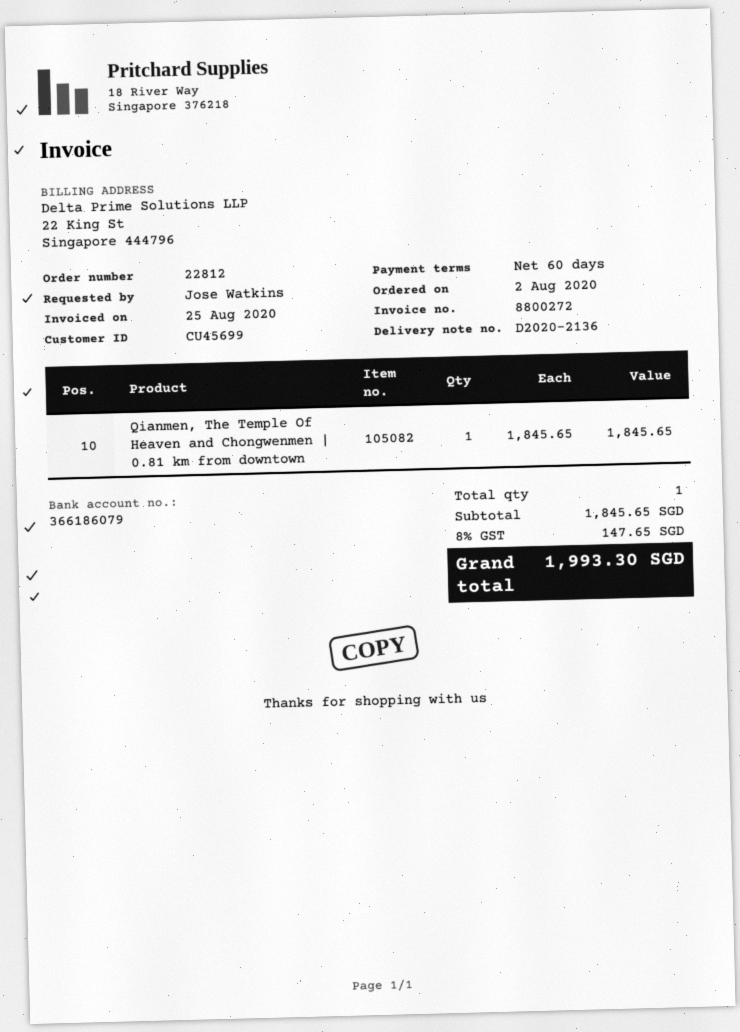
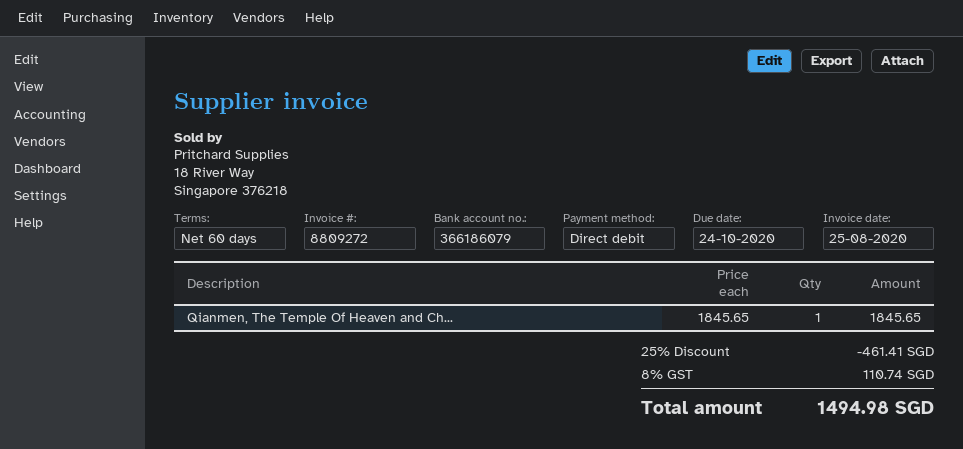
invoice number: 8800272 -> 8809272
discount: none -> 25% = 461.41
tax: 8% = 147.65 -> 8% = 110.74
total: 1993.30 -> 1494.98

